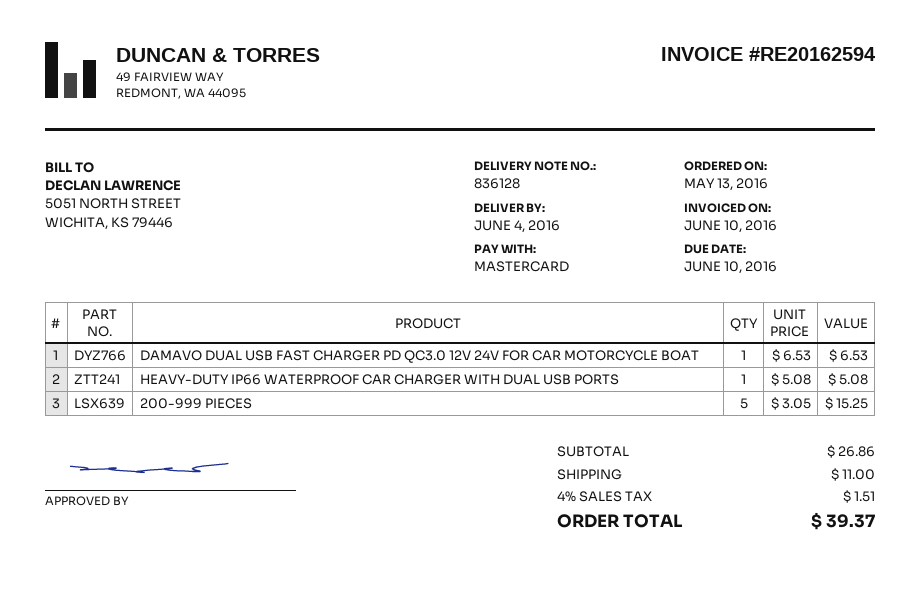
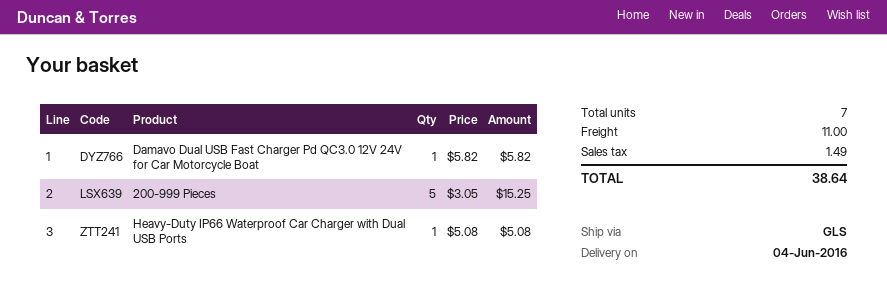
DAMAVO DUAL USB FAST CHARGER PD QC3.0 12V 24V FOR CAR MOTORCYCLE BOAT: 1 x 6.53 = 6.53 -> 1 x 5.82 = 5.82
tax: 1.51 -> 1.49
total: 39.37 -> 38.64

